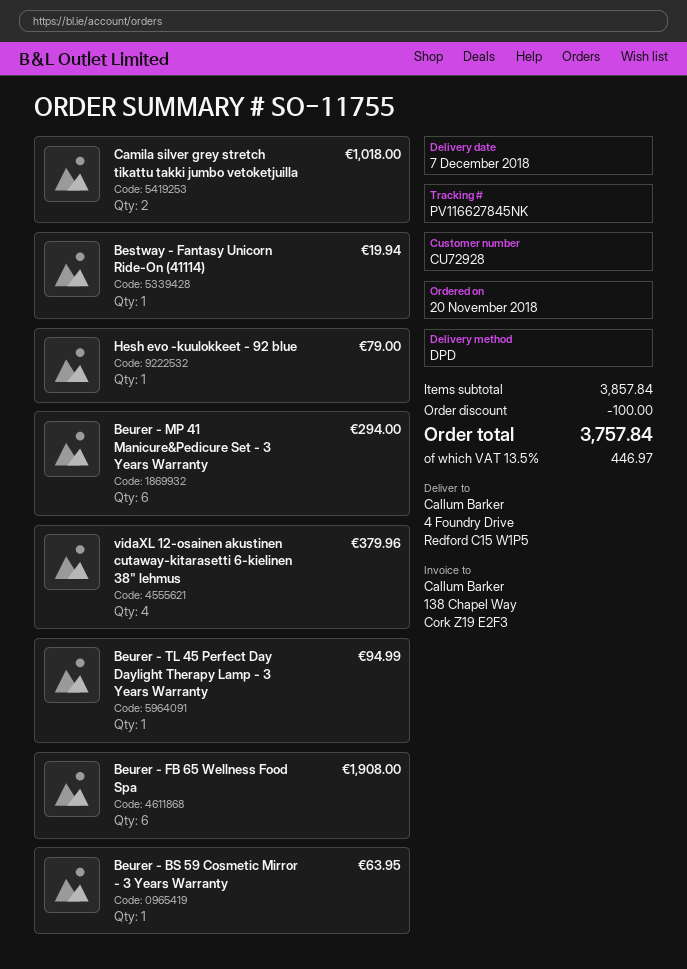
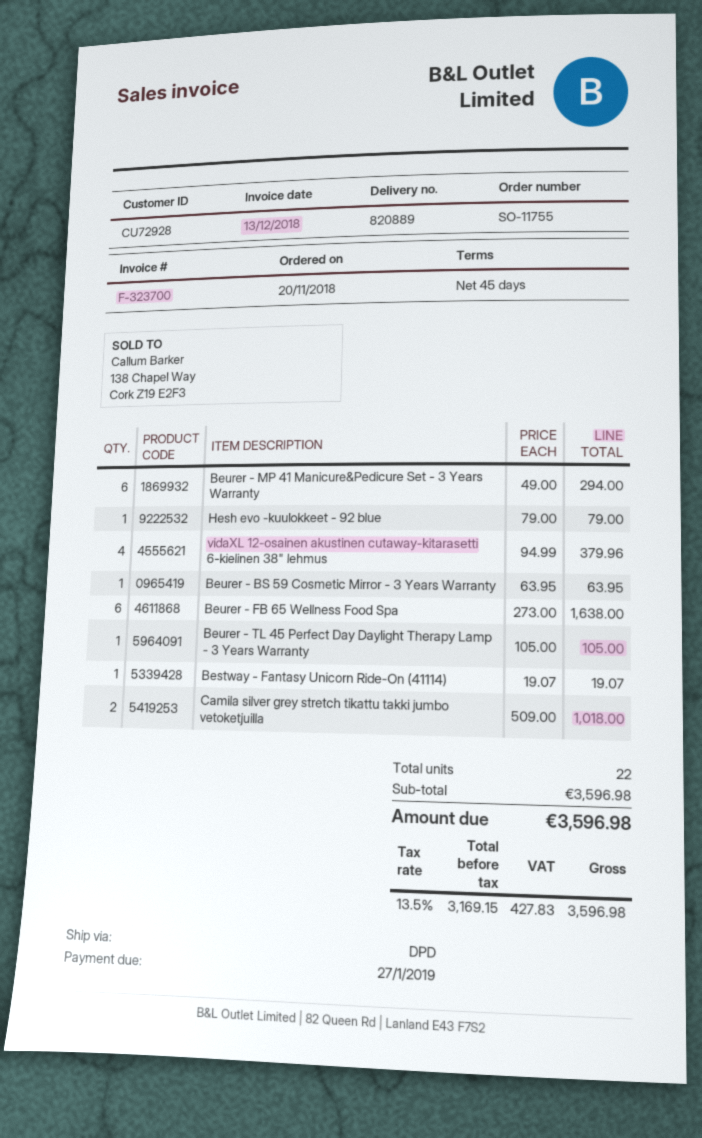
Bestway - Fantasy Unicorn Ride-On (41114): 1 for 19.94 -> 1 for 19.07
Beurer - TL 45 Perfect Day Daylight Therapy Lamp - 3 Years Warranty: 1 for 94.99 -> 1 for 105.00
Beurer - FB 65 Wellness Food Spa: 6 for 1908.00 -> 6 for 1638.00
subtotal: 3857.84 -> 3596.98
discount: 100.00 -> none
tax: 13.5% = 446.97 -> 13.5% = 427.83
total: 3757.84 -> 3596.98

